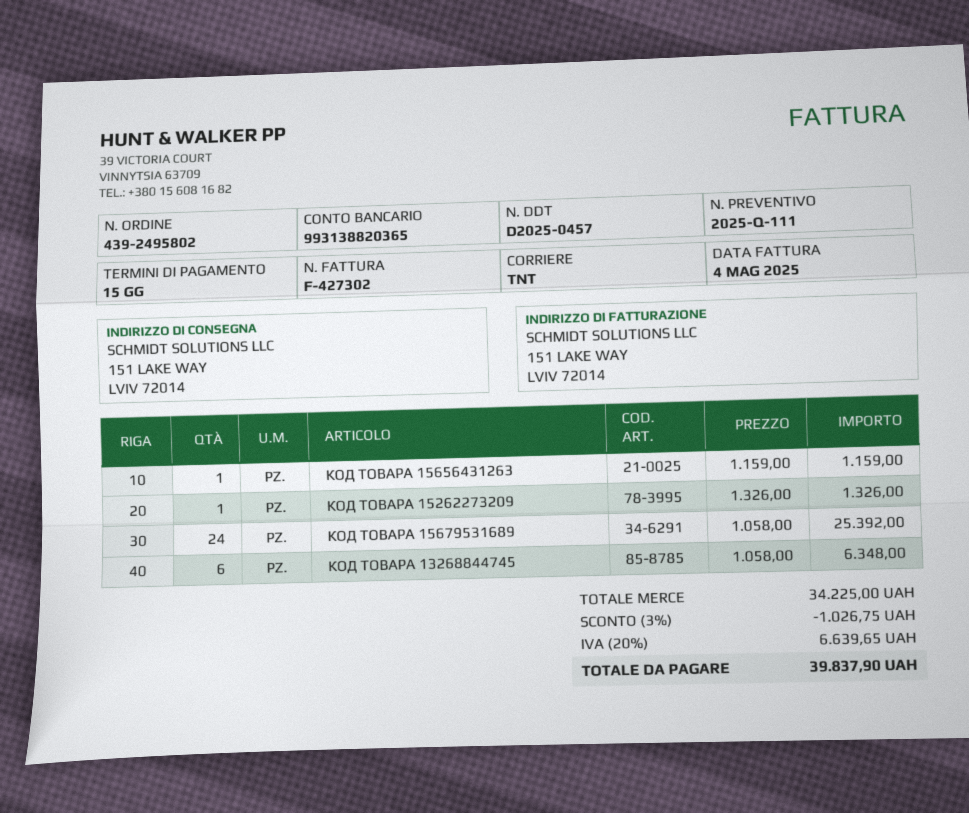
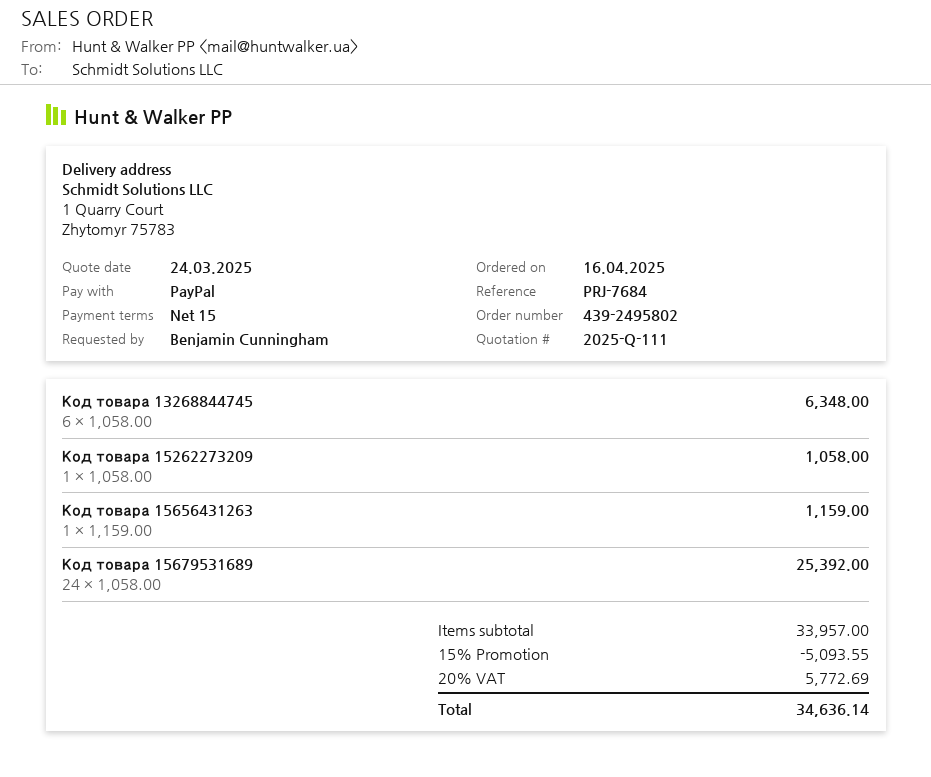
ship to: 151 LAKE WAY, LVIV 72014 -> 1 Quarry Court, Zhytomyr 75783
КОД ТОВАРА 15262273209: 1 x 1326.00 = 1326.00 -> 1 x 1058.00 = 1058.00
subtotal: 34225.00 -> 33957.00
discount: 3% = 1026.75 -> 15% = 5093.55
tax: 20% = 6639.65 -> 20% = 5772.69
total: 39837.90 -> 34636.14

